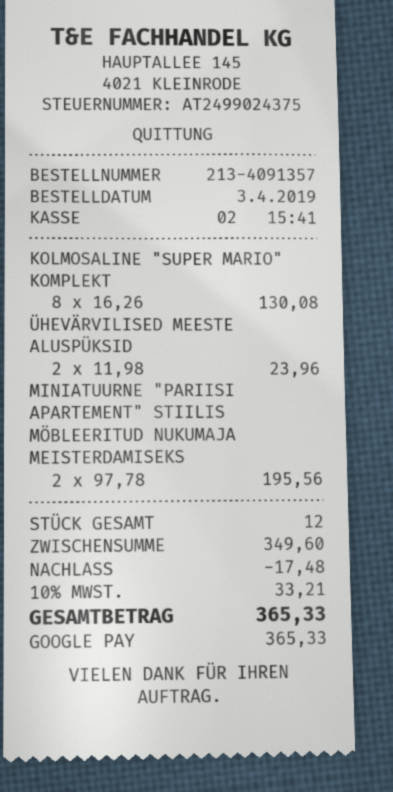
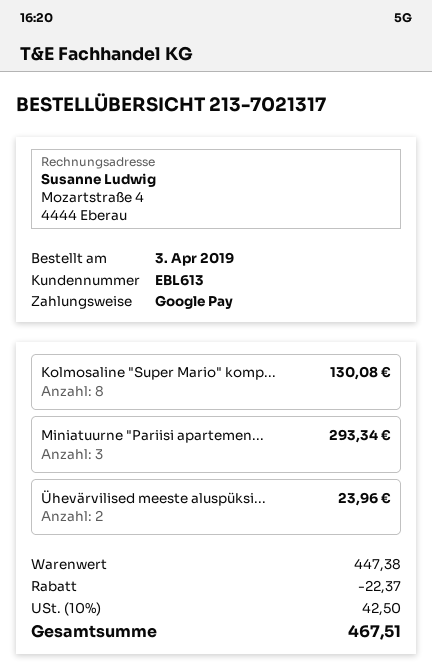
order number: 213-4091357 -> 213-7021317
MINIATUURNE "PARIISI APARTEMENT" STIILIS MÖBLEERITUD NUKUMAJA MEISTERDAMISEKS: 2 for 195.56 -> 3 for 293.34
subtotal: 349.60 -> 447.38
discount: 17.48 -> 22.37
tax: 10% = 33.21 -> 10% = 42.50
total: 365.33 -> 467.51

